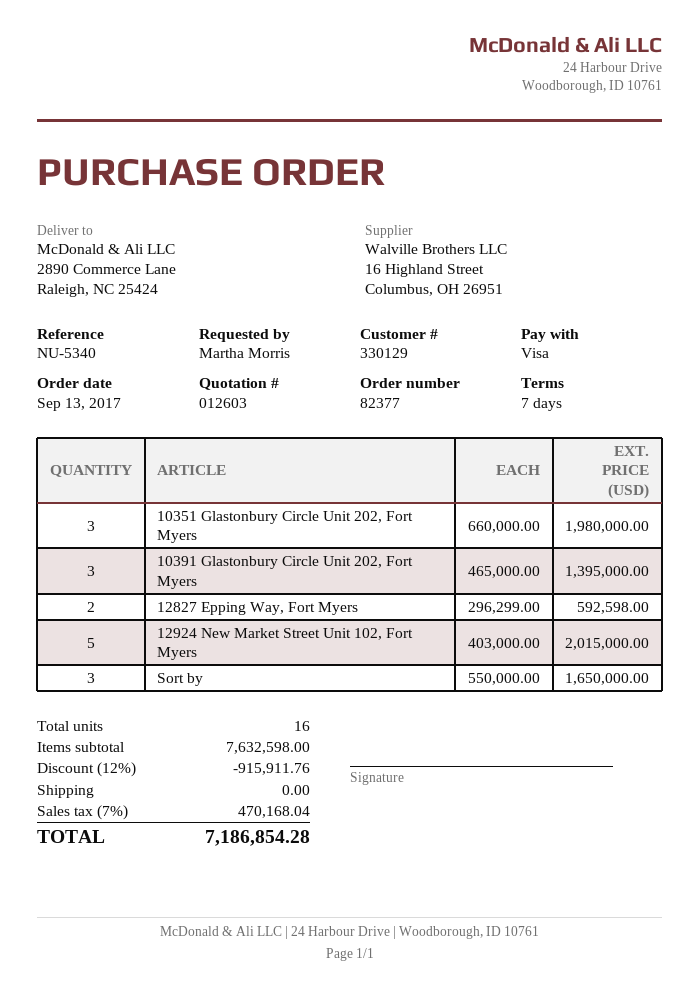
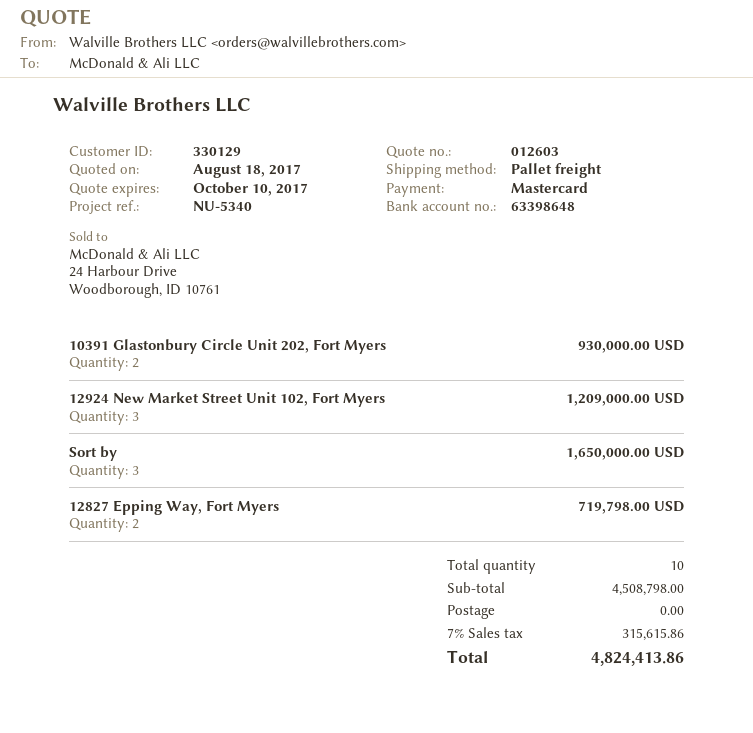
payment method: Visa -> Mastercard
10351 Glastonbury Circle Unit 202, Fort Myers: 3 for 1980000.00 -> none
10391 Glastonbury Circle Unit 202, Fort Myers: 3 for 1395000.00 -> 2 for 930000.00
12827 Epping Way, Fort Myers: 2 for 592598.00 -> 2 for 719798.00
12924 New Market Street Unit 102, Fort Myers: 5 for 2015000.00 -> 3 for 1209000.00
total quantity: 16 -> 10
subtotal: 7632598.00 -> 4508798.00
discount: 12% = 915911.76 -> none
tax: 7% = 470168.04 -> 7% = 315615.86
total: 7186854.28 -> 4824413.86

